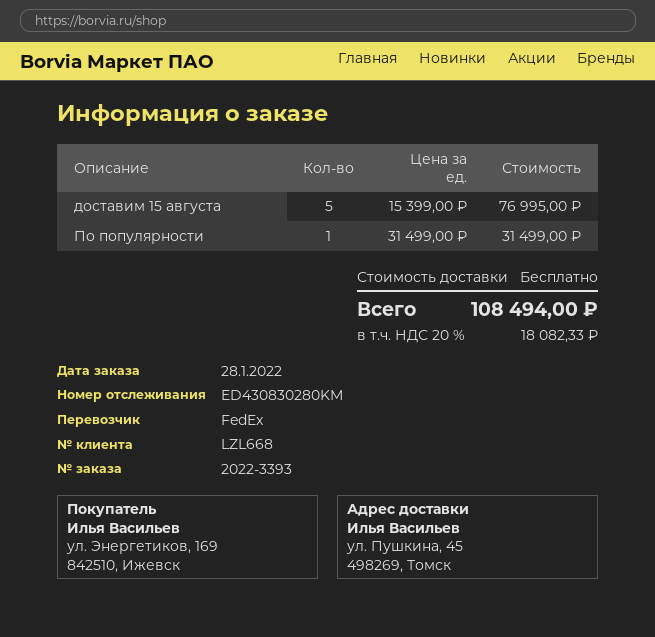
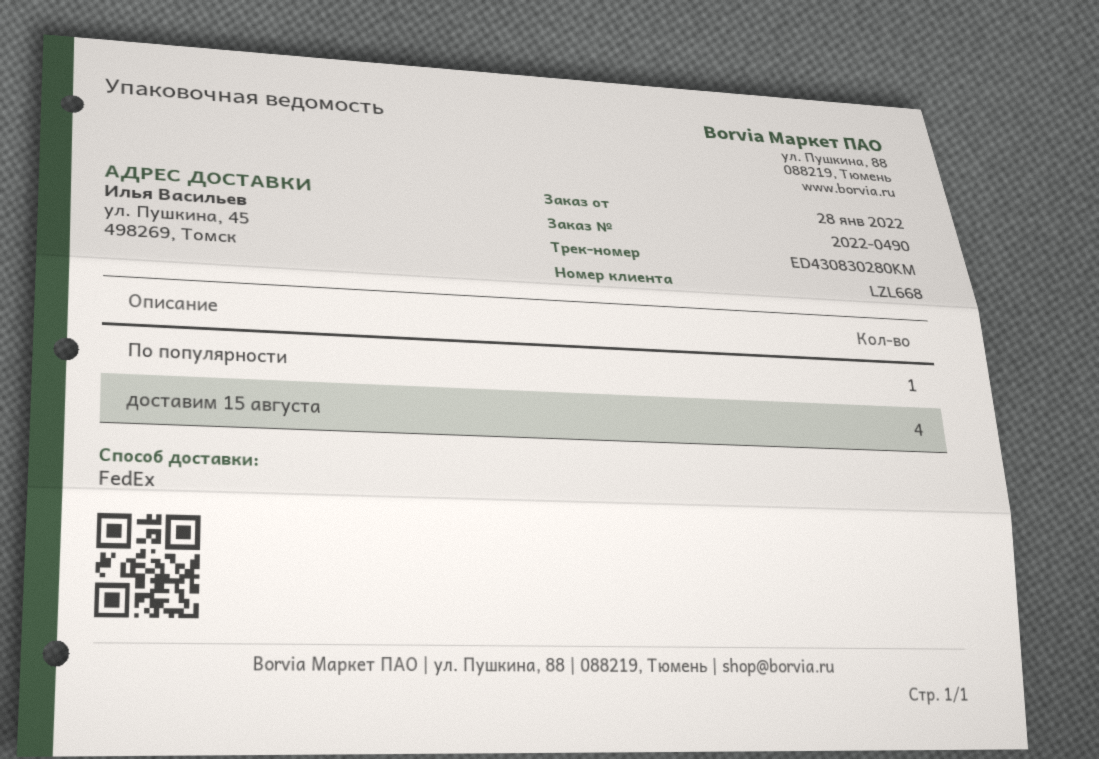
order number: 2022-3393 -> 2022-0490
доставим 15 августа: 5 -> 4

